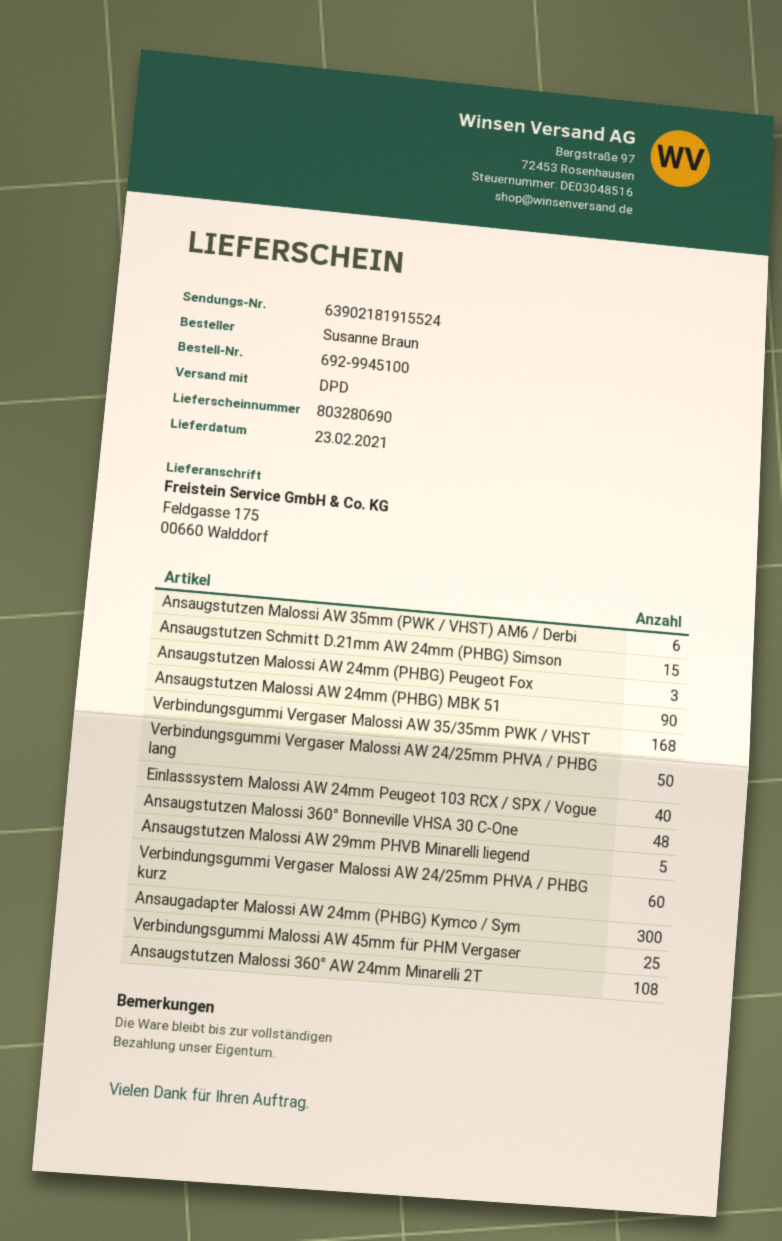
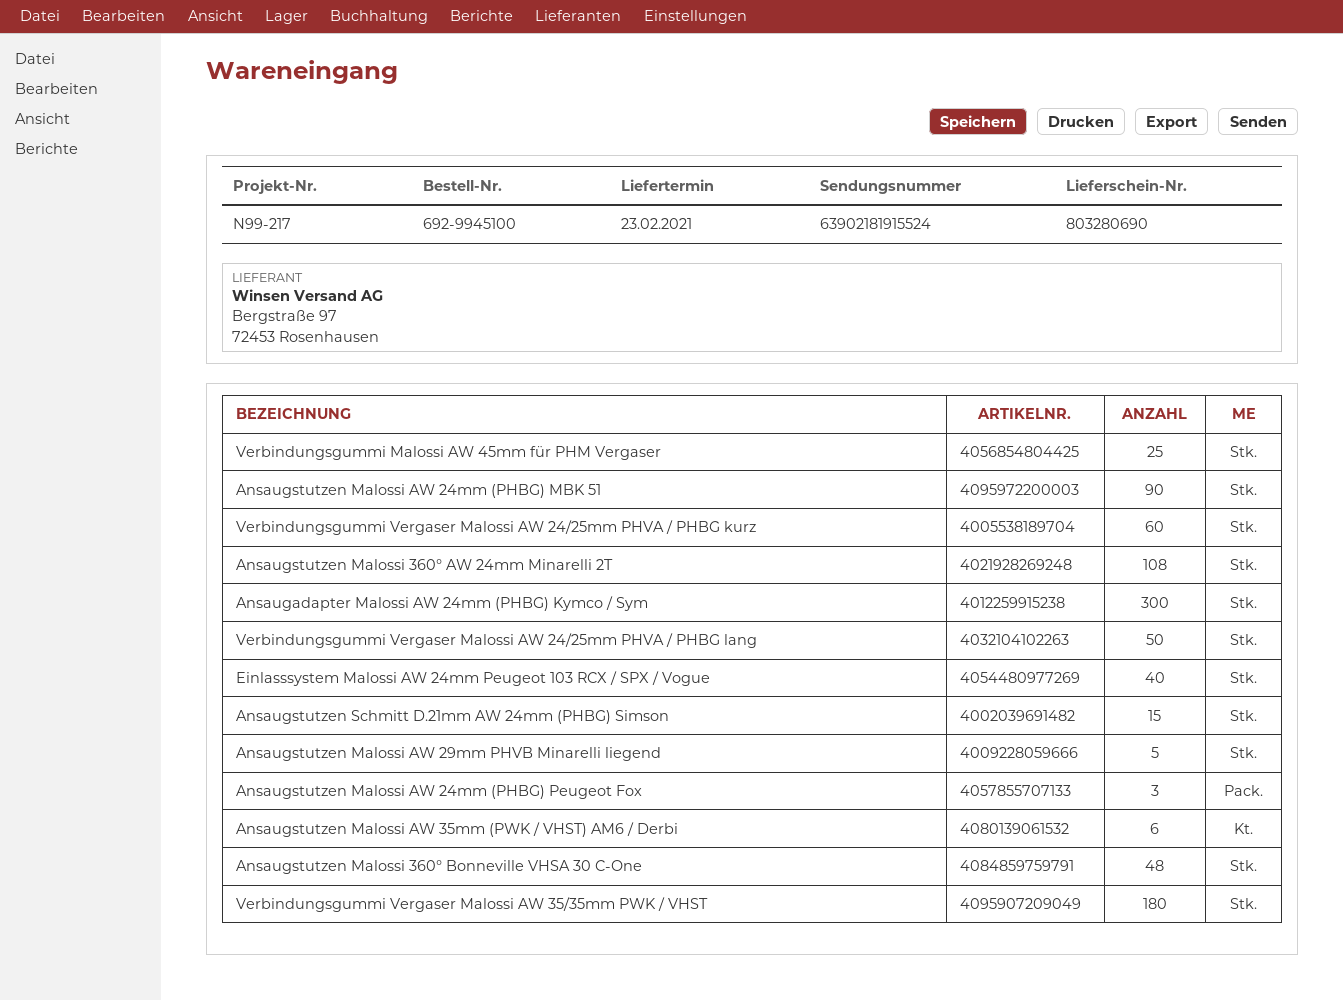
Verbindungsgummi Vergaser Malossi AW 35/35mm PWK / VHST: 168 -> 180

